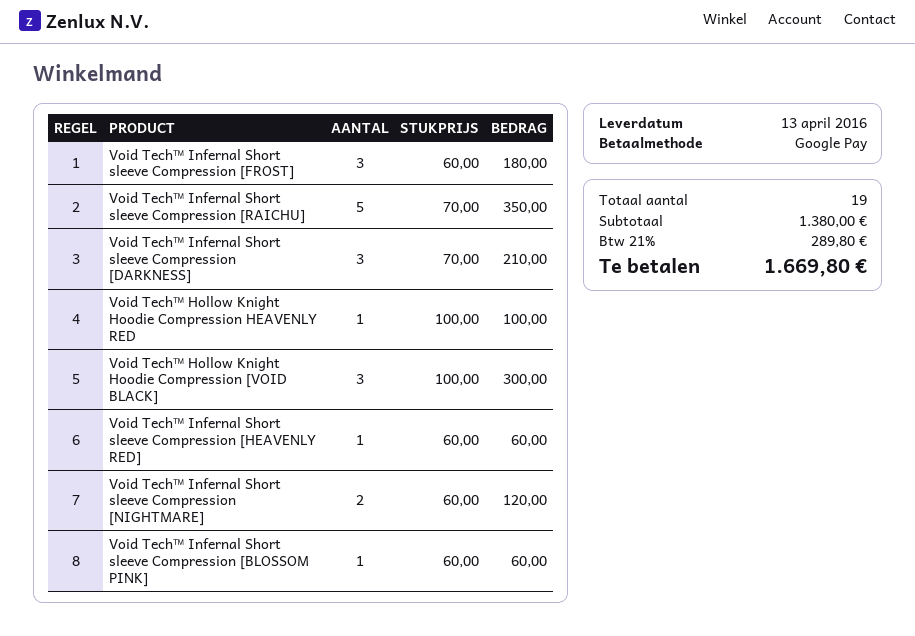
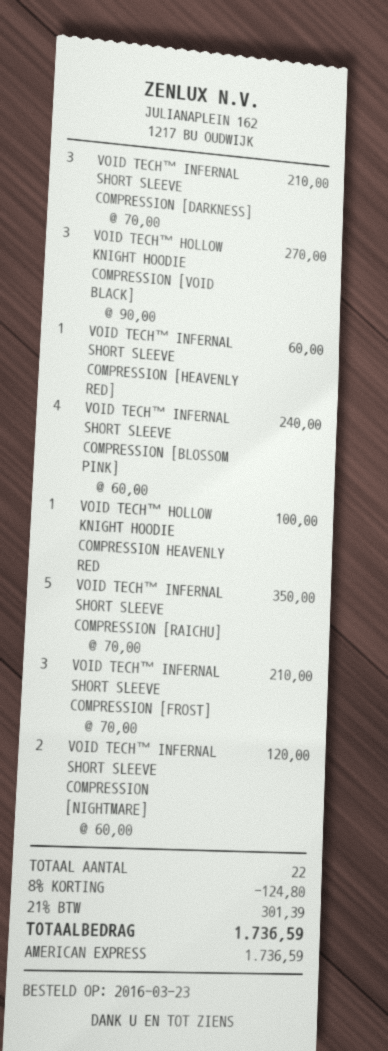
payment method: Google Pay -> American Express
Void Tech™ Infernal Short sleeve Compression [FROST]: 3 x 60.00 = 180.00 -> 3 x 70.00 = 210.00
Void Tech™ Hollow Knight Hoodie Compression [VOID BLACK]: 3 x 100.00 = 300.00 -> 3 x 90.00 = 270.00
Void Tech™ Infernal Short sleeve Compression [BLOSSOM PINK]: 1 x 60.00 = 60.00 -> 4 x 60.00 = 240.00
total quantity: 19 -> 22
discount: none -> 8% = 124.80
tax: 21% = 289.80 -> 21% = 301.39
total: 1669.80 -> 1736.59

